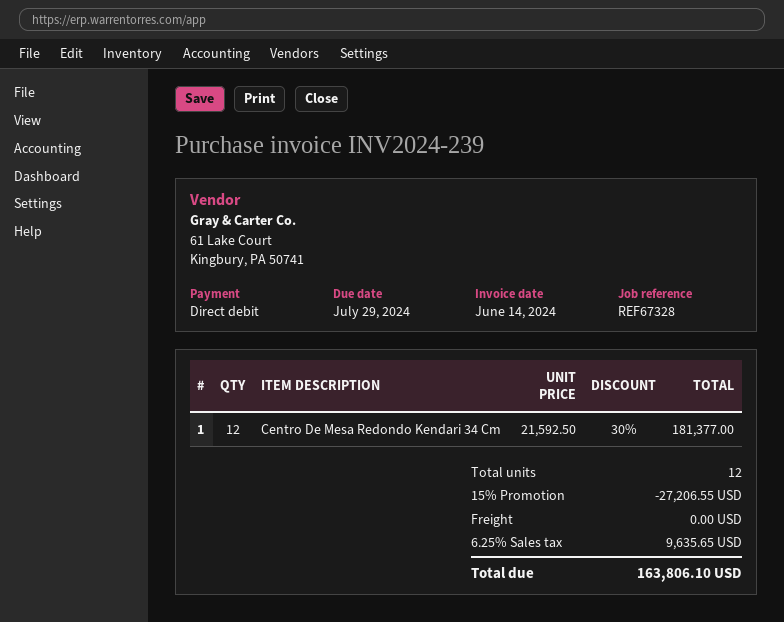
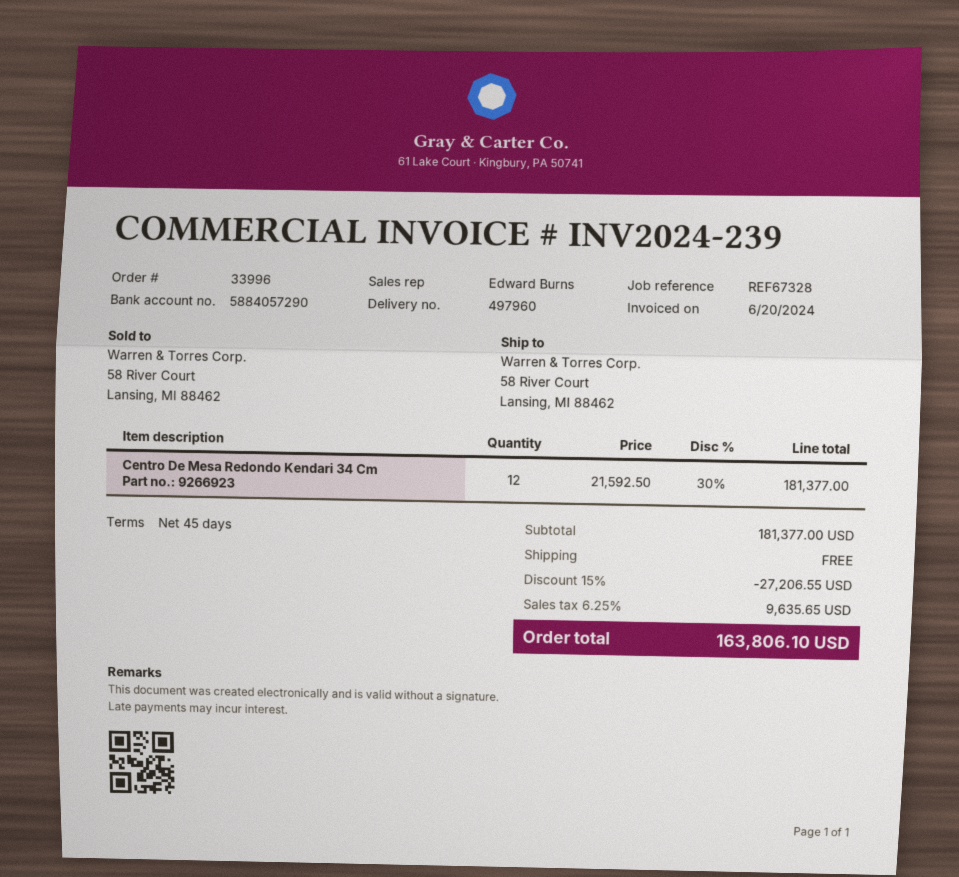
invoice date: 2024-06-14 -> 2024-06-20

